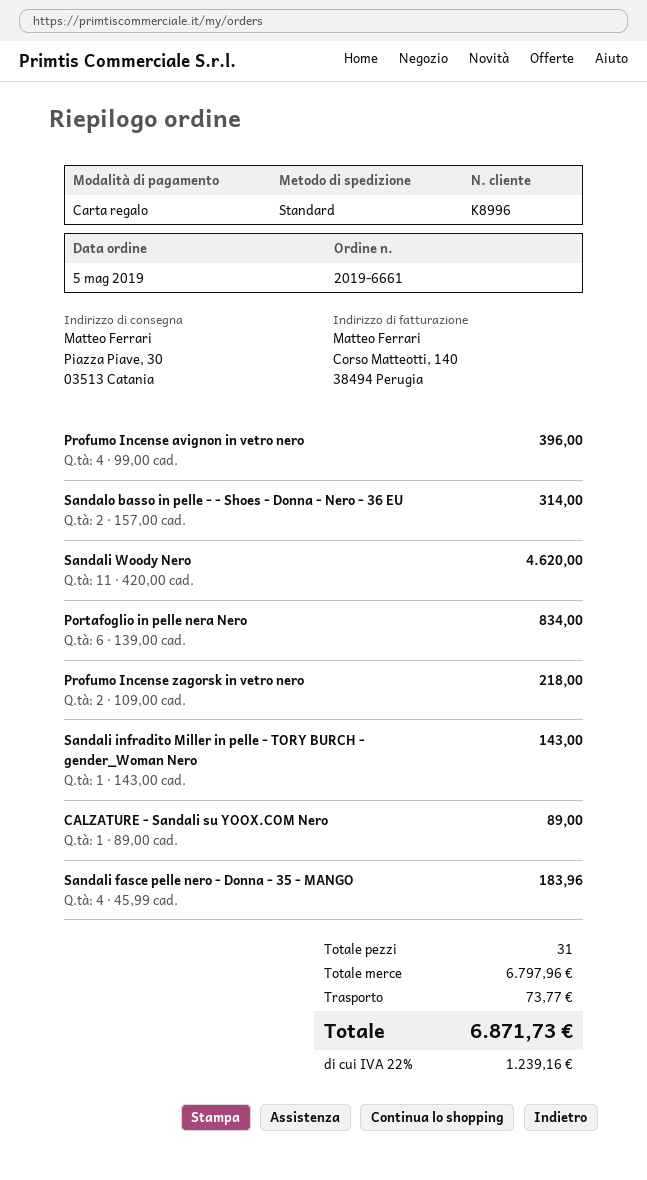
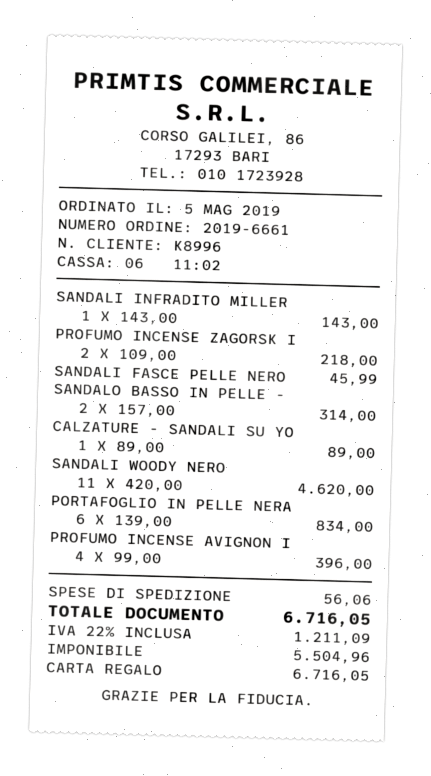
Sandali fasce pelle nero - Donna - 35 - MANGO: 4 x 45.99 = 183.96 -> 1 x 45.99 = 45.99
shipping: 73.77 -> 56.06
tax: 22% = 1239.16 -> 22% = 1211.09
total: 6871.73 -> 6716.05

